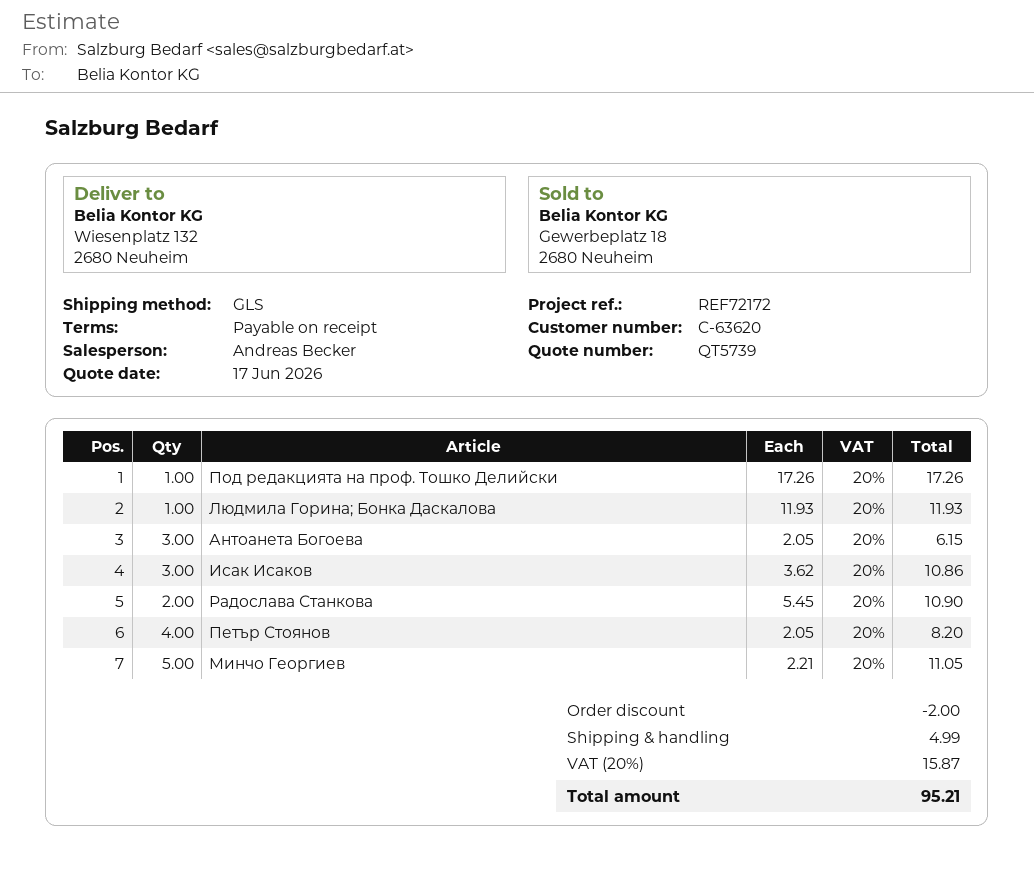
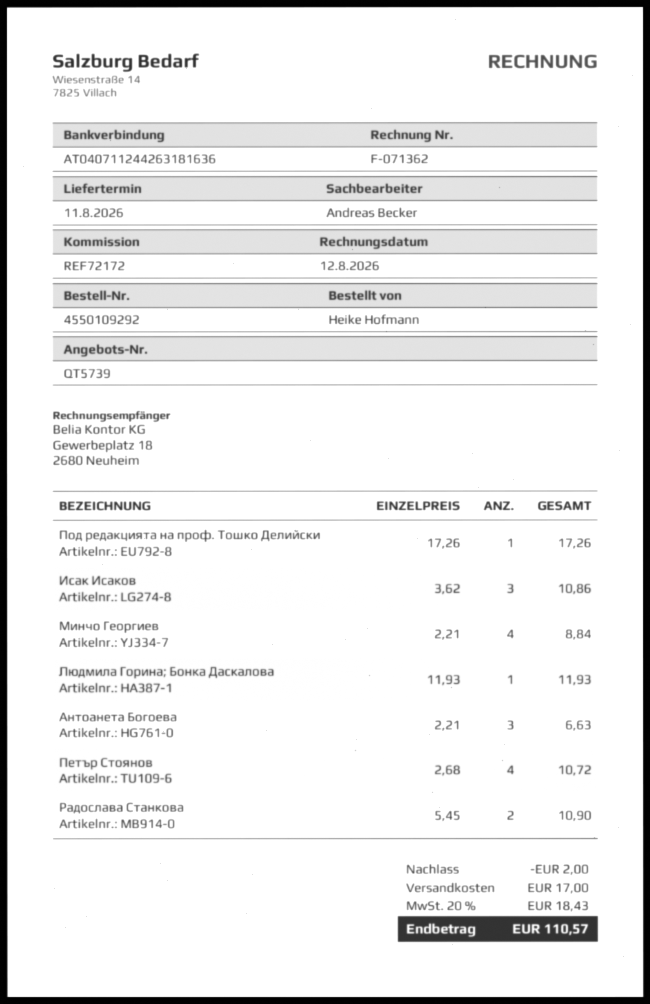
Антоанета Богоева: 3 x 2.05 = 6.15 -> 3 x 2.21 = 6.63
Петър Стоянов: 4 x 2.05 = 8.20 -> 4 x 2.68 = 10.72
Минчо Георгиев: 5 x 2.21 = 11.05 -> 4 x 2.21 = 8.84
shipping: 4.99 -> 17.00
tax: 20% = 15.87 -> 20% = 18.43
total: 95.21 -> 110.57

